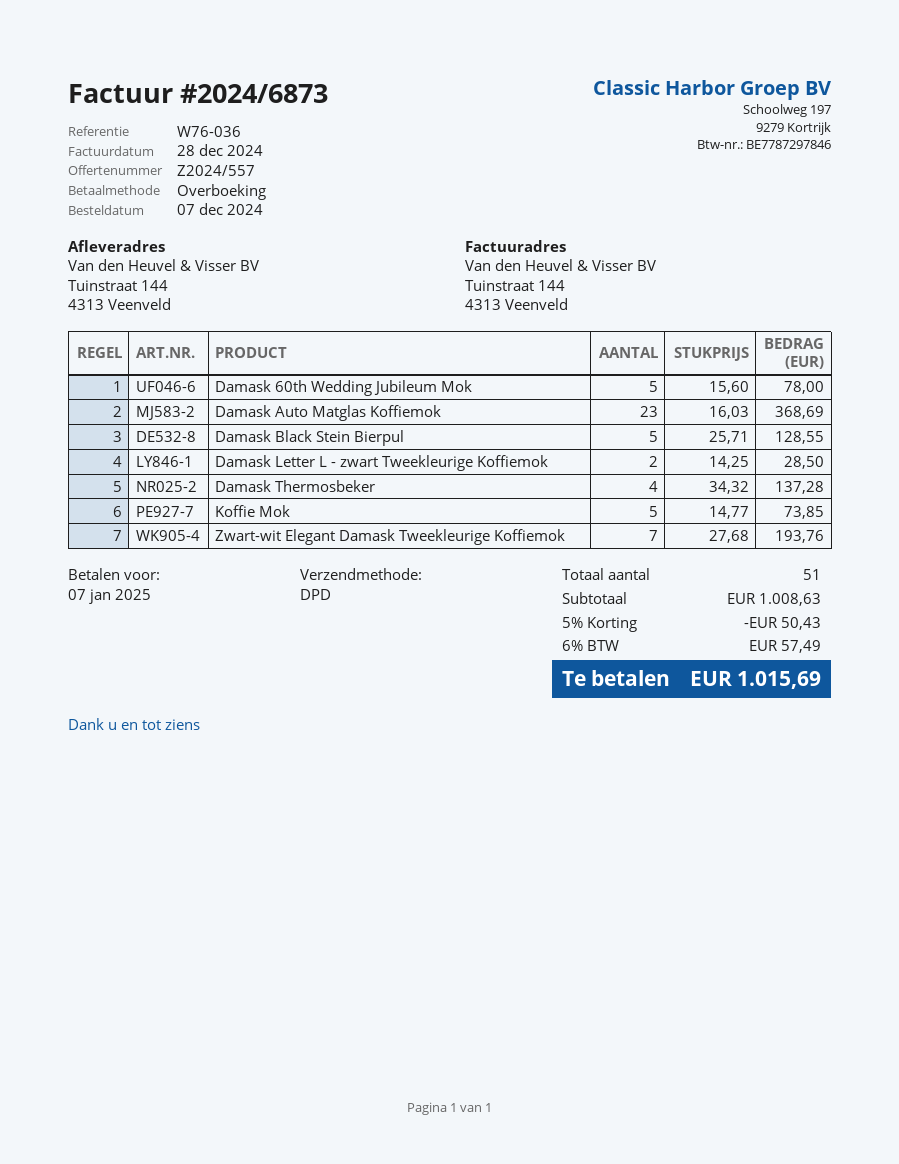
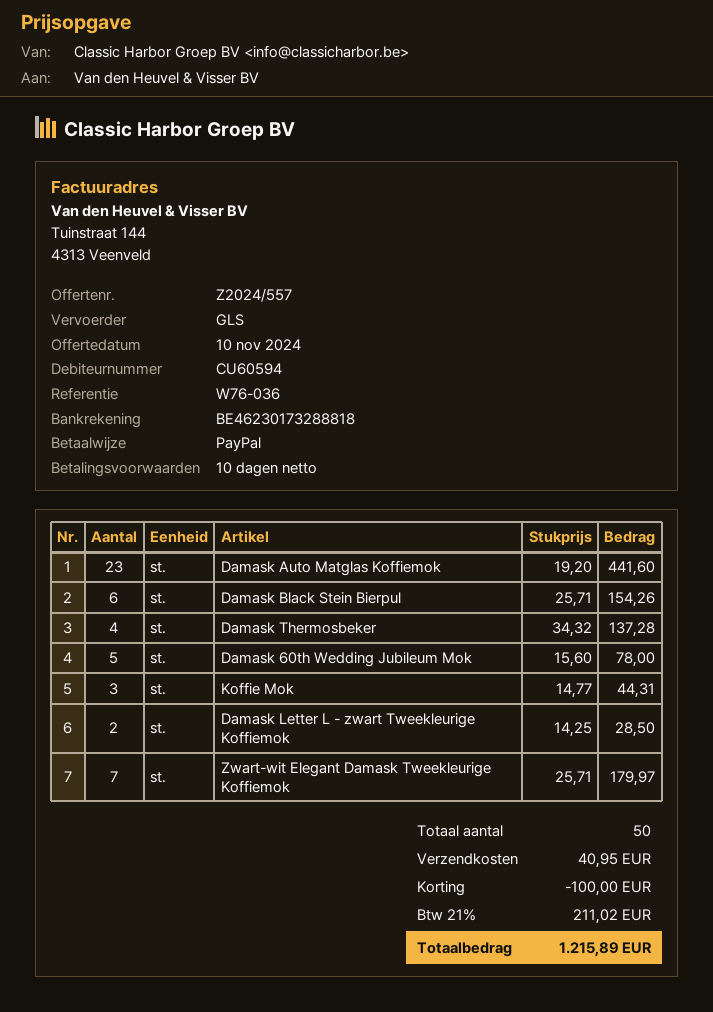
payment method: bank transfer -> PayPal
shipping method: DPD -> GLS
Damask Auto Matglas Koffiemok: 23 x 16.03 = 368.69 -> 23 x 19.20 = 441.60
Damask Black Stein Bierpul: 5 x 25.71 = 128.55 -> 6 x 25.71 = 154.26
Koffie Mok: 5 x 14.77 = 73.85 -> 3 x 14.77 = 44.31
Zwart-wit Elegant Damask Tweekleurige Koffiemok: 7 x 27.68 = 193.76 -> 7 x 25.71 = 179.97
total quantity: 51 -> 50
discount: 50.43 -> 100.00
shipping: none -> 40.95
tax: 6% = 57.49 -> 21% = 211.02
total: 1015.69 -> 1215.89

